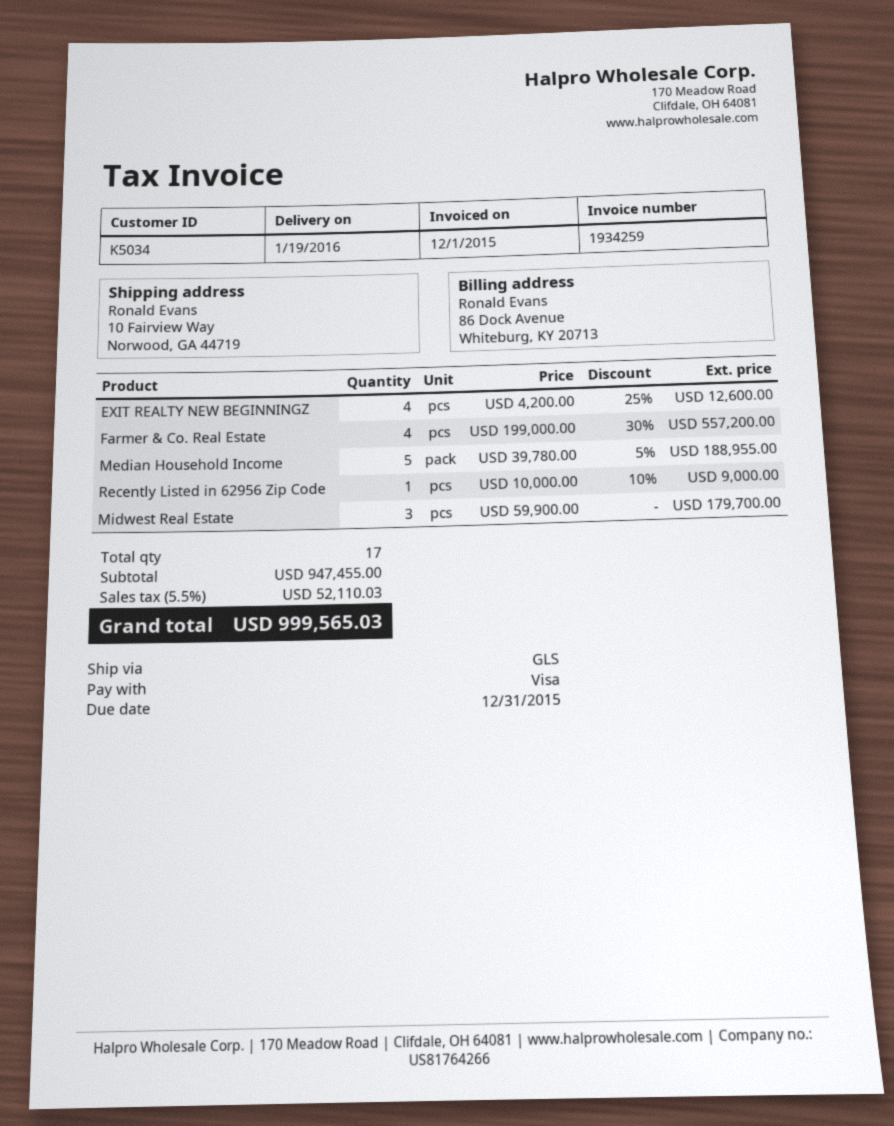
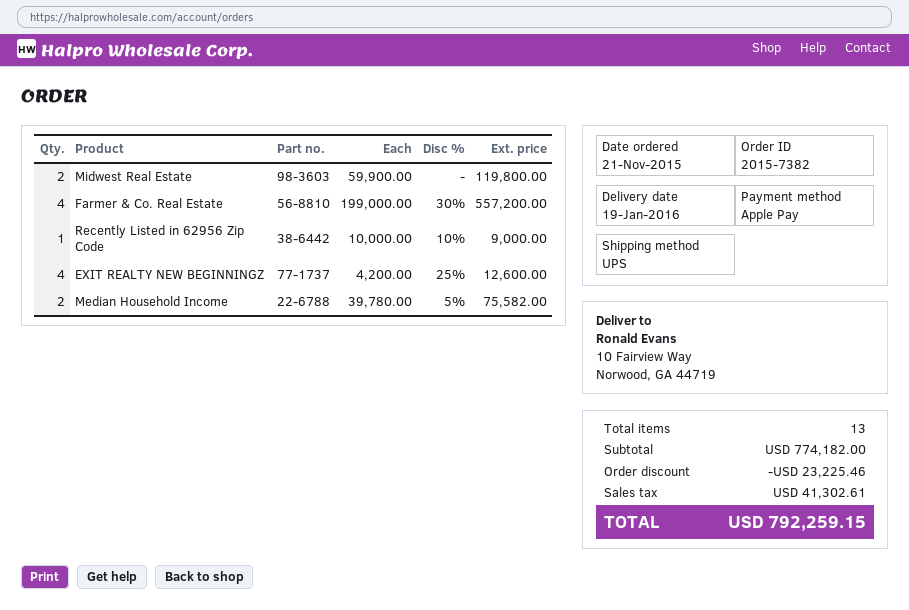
payment method: Visa -> Apple Pay
shipping method: GLS -> UPS
Median Household Income: 5 x 39780.00 - 5% = 188955.00 -> 2 x 39780.00 - 5% = 75582.00
Midwest Real Estate: 3 x 59900.00 = 179700.00 -> 2 x 59900.00 = 119800.00
total quantity: 17 -> 13
subtotal: 947455.00 -> 774182.00
discount: none -> 23225.46
tax: 52110.03 -> 41302.61
total: 999565.03 -> 792259.15

